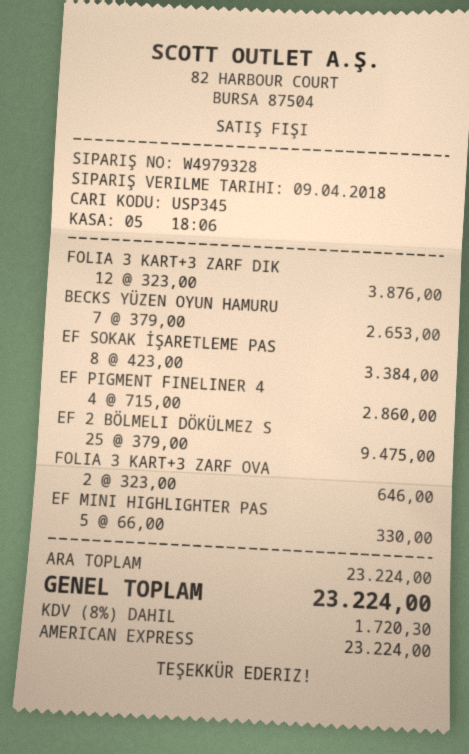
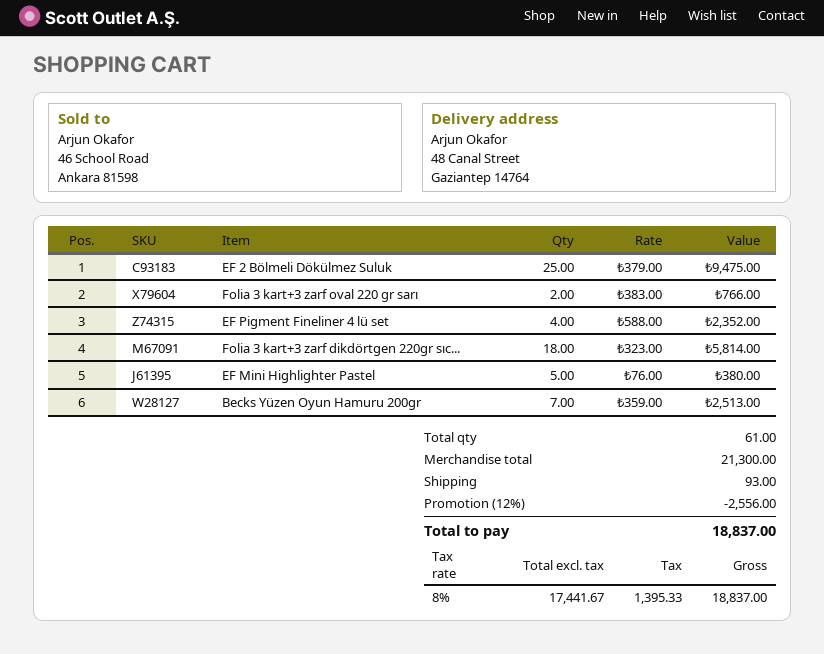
FOLIA 3 KART+3 ZARF DIK: 12 x 323.00 = 3876.00 -> 18 x 323.00 = 5814.00
BECKS YÜZEN OYUN HAMURU: 7 x 379.00 = 2653.00 -> 7 x 359.00 = 2513.00
EF SOKAK İŞARETLEME PAS: 8 x 423.00 = 3384.00 -> none
EF PIGMENT FINELINER 4: 4 x 715.00 = 2860.00 -> 4 x 588.00 = 2352.00
FOLIA 3 KART+3 ZARF OVA: 2 x 323.00 = 646.00 -> 2 x 383.00 = 766.00
EF MINI HIGHLIGHTER PAS: 5 x 66.00 = 330.00 -> 5 x 76.00 = 380.00
subtotal: 23224.00 -> 21300.00
discount: none -> 12% = 2556.00
shipping: none -> 93.00
tax: 8% = 1720.30 -> 8% = 1395.33
total: 23224.00 -> 18837.00

